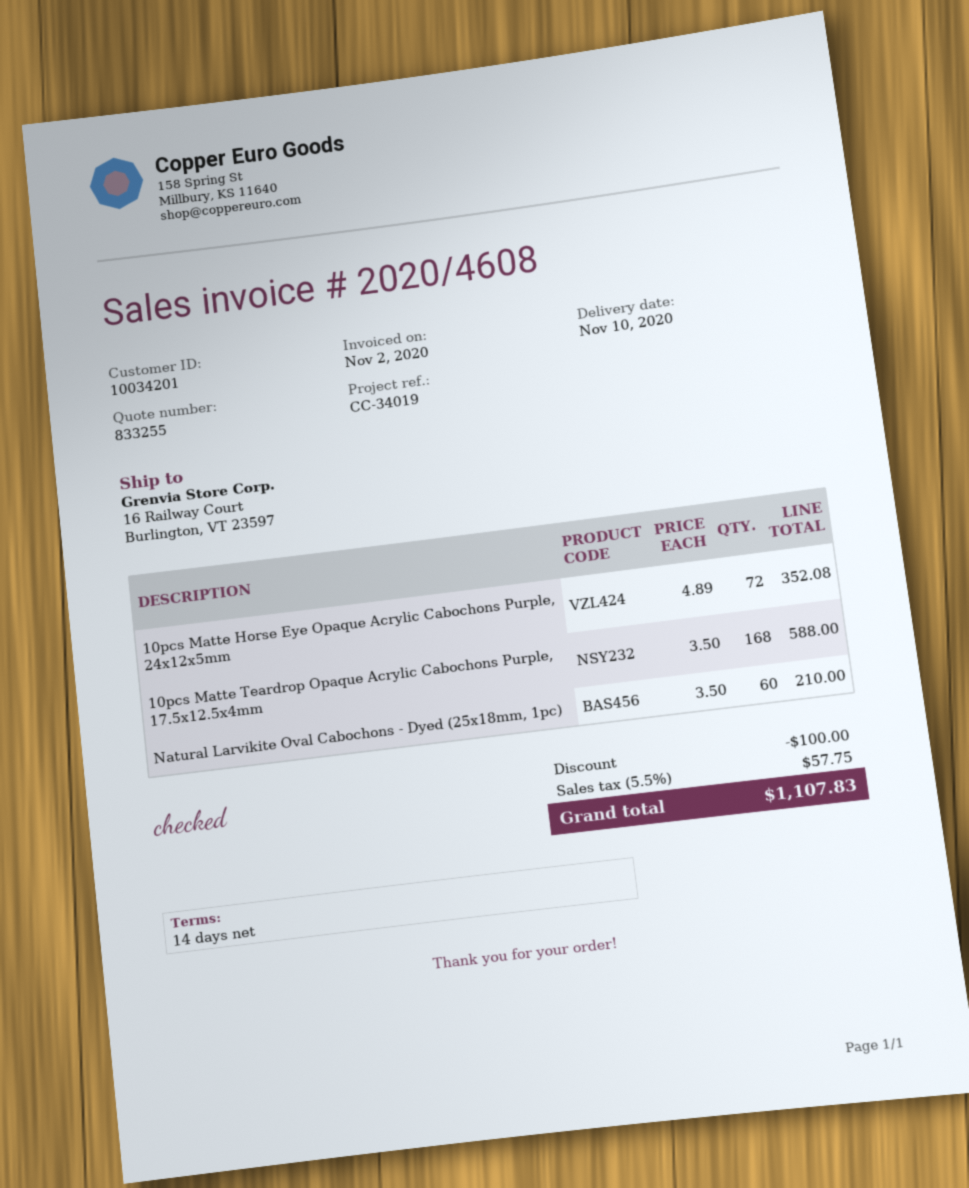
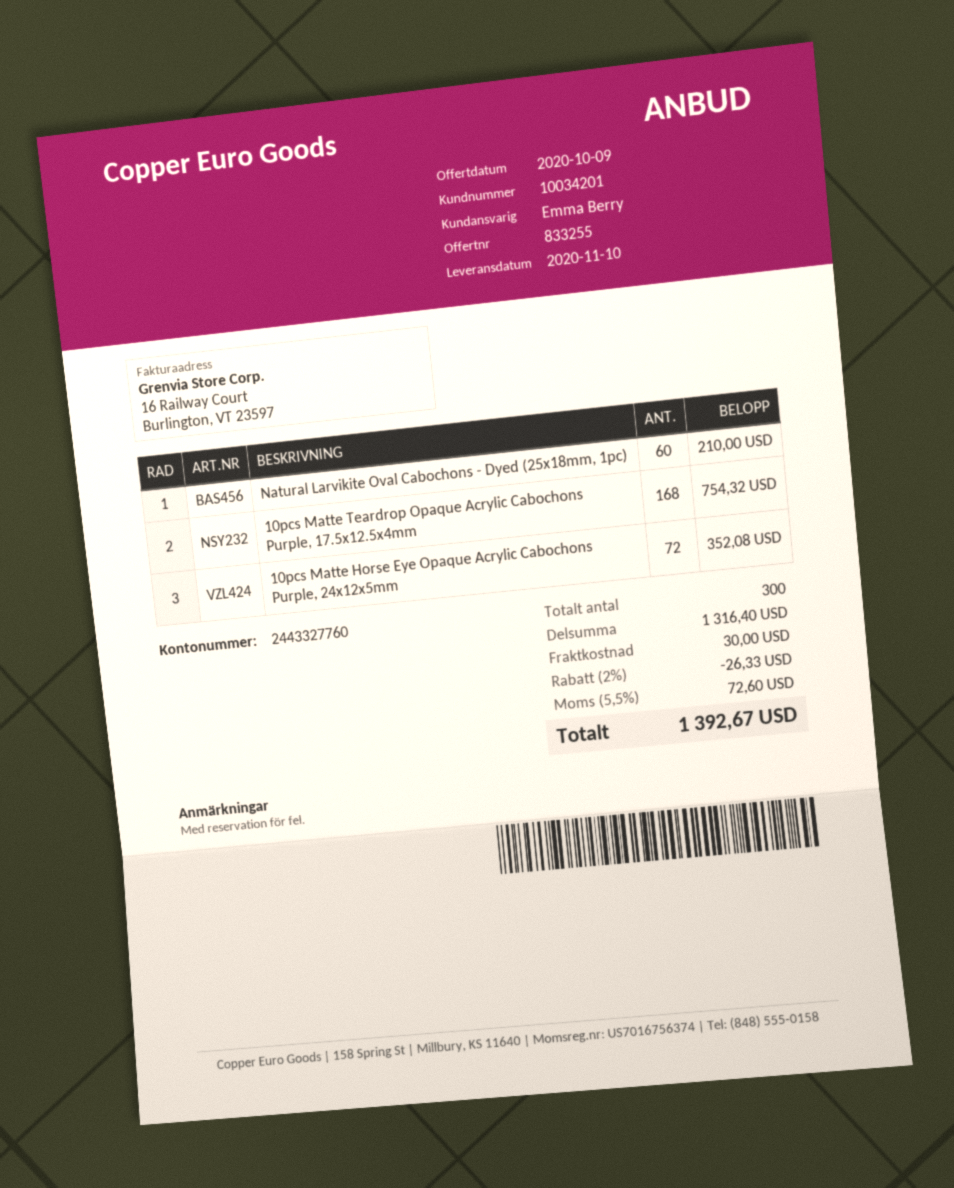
10pcs Matte Teardrop Opaque Acrylic Cabochons Purple, 17.5x12.5x4mm: 168 for 588.00 -> 168 for 754.32
discount: 100.00 -> 26.33
shipping: none -> 30.00
tax: 5.5% = 57.75 -> 5.5% = 72.60
total: 1107.83 -> 1392.67

